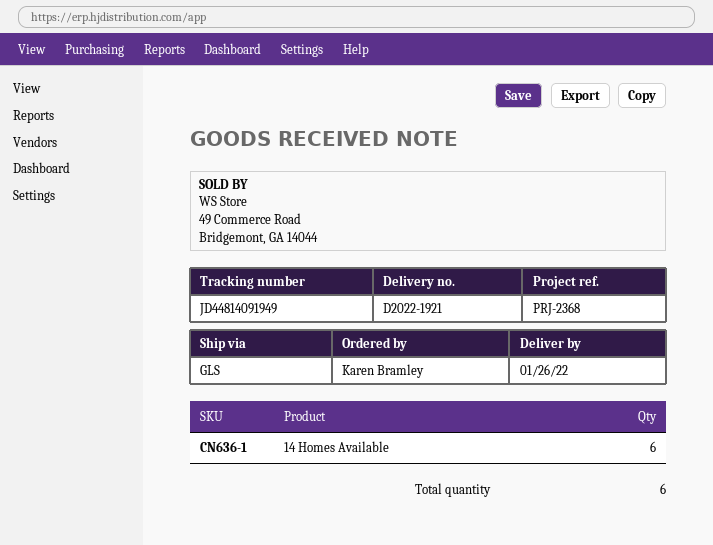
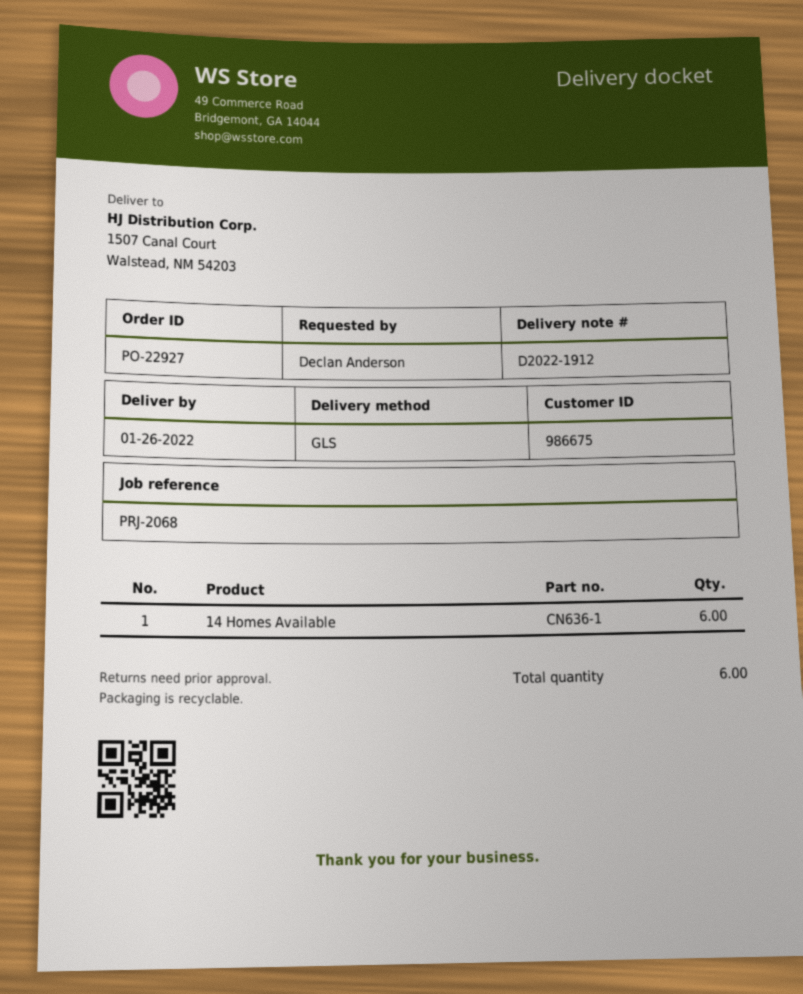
delivery note number: D2022-1921 -> D2022-1912
reference: PRJ-2368 -> PRJ-2068
ordered by: Karen Bramley -> Declan Anderson

